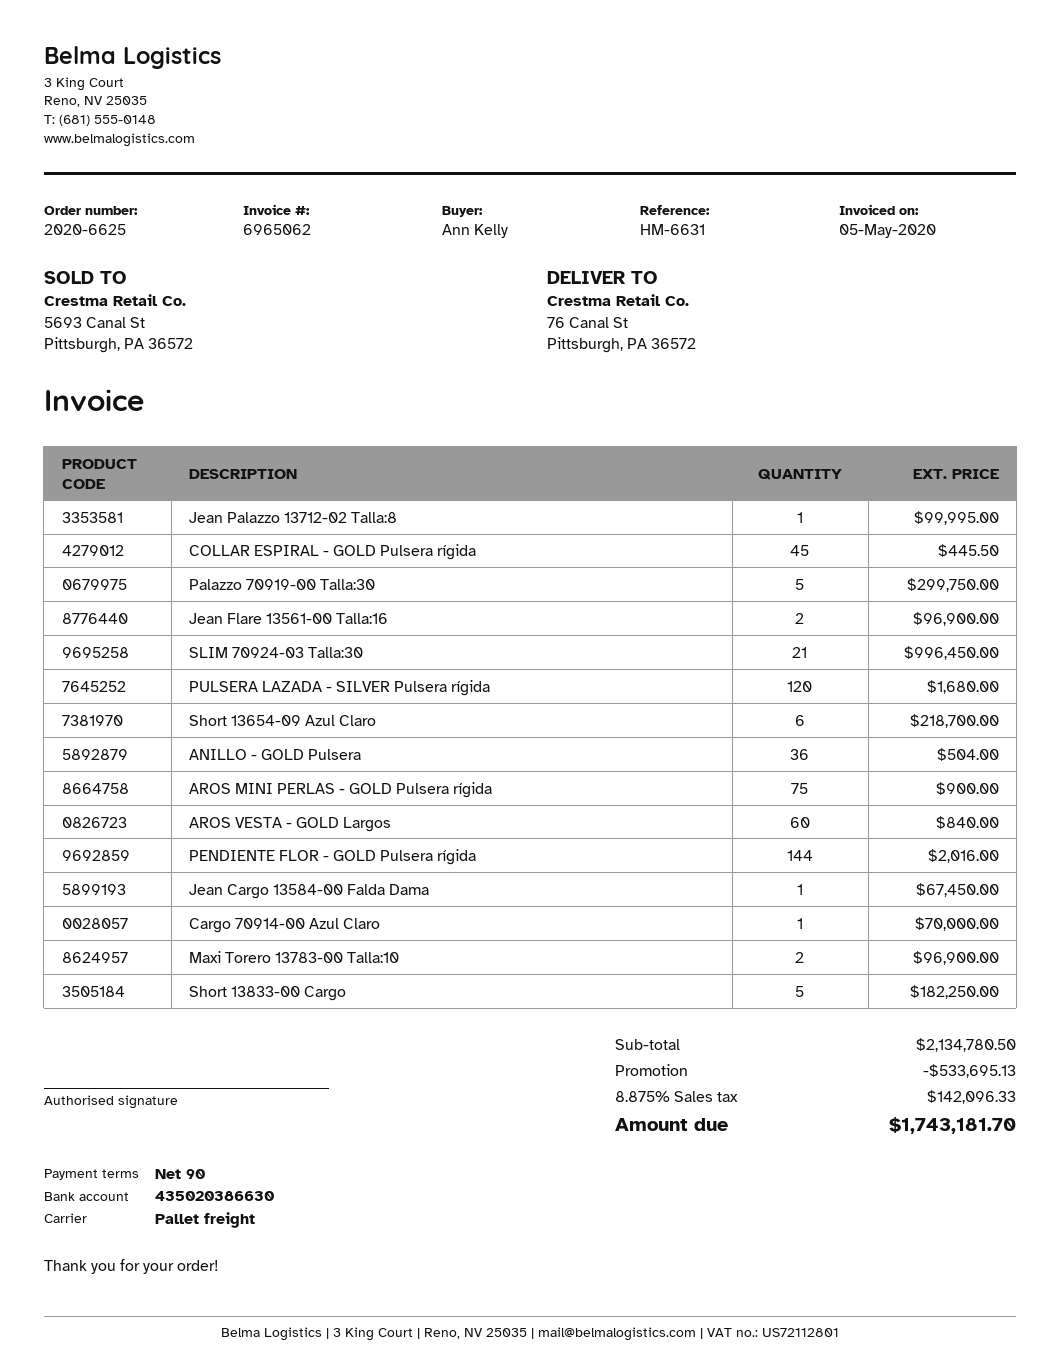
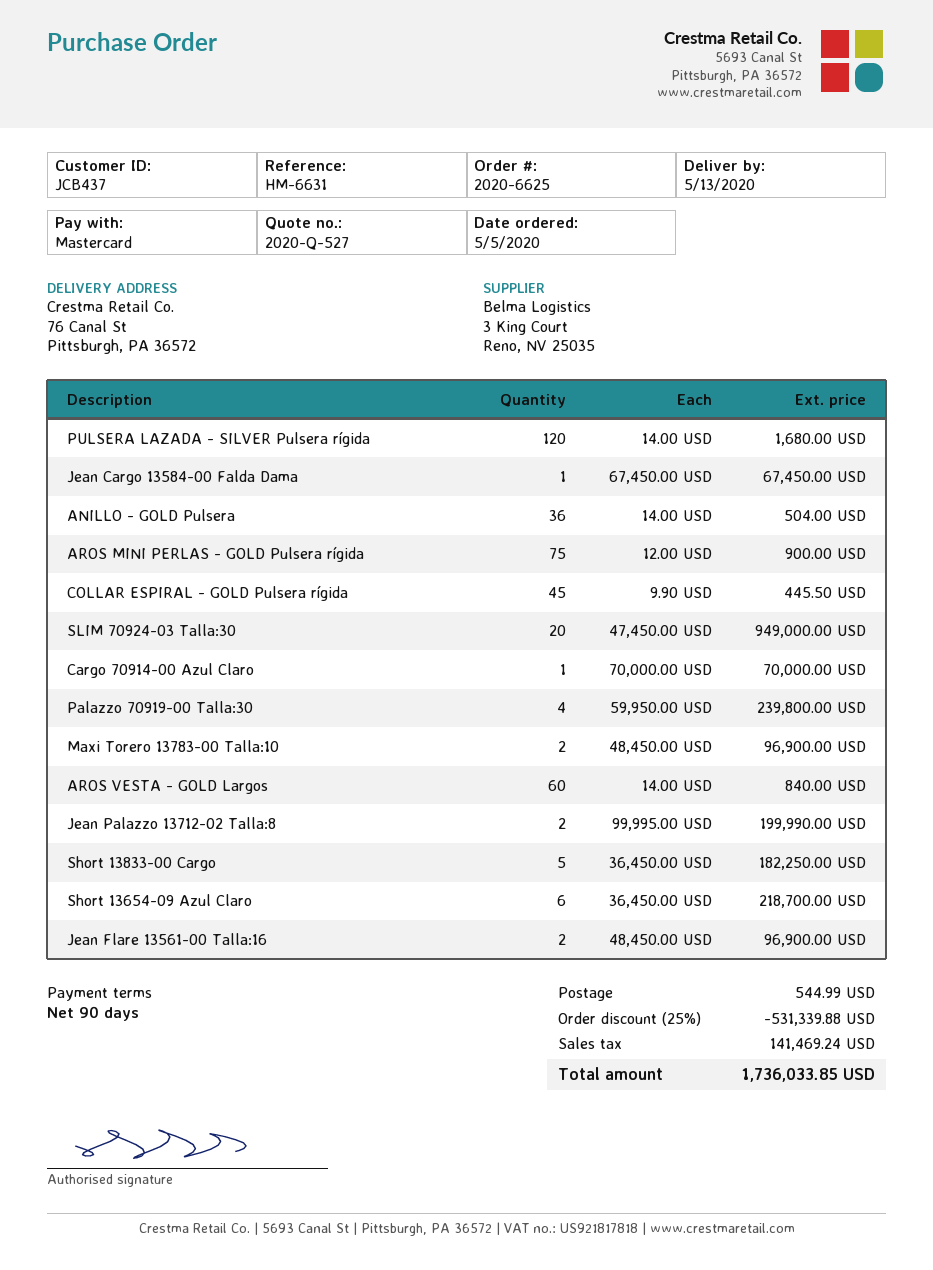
Jean Palazzo 13712-02 Talla:8: 1 for 99995.00 -> 2 for 199990.00
Palazzo 70919-00 Talla:30: 5 for 299750.00 -> 4 for 239800.00
SLIM 70924-03 Talla:30: 21 for 996450.00 -> 20 for 949000.00
PENDIENTE FLOR - GOLD Pulsera rígida: 144 for 2016.00 -> none
discount: 533695.13 -> 531339.88
shipping: none -> 544.99
tax: 142096.33 -> 141469.24
total: 1743181.70 -> 1736033.85

